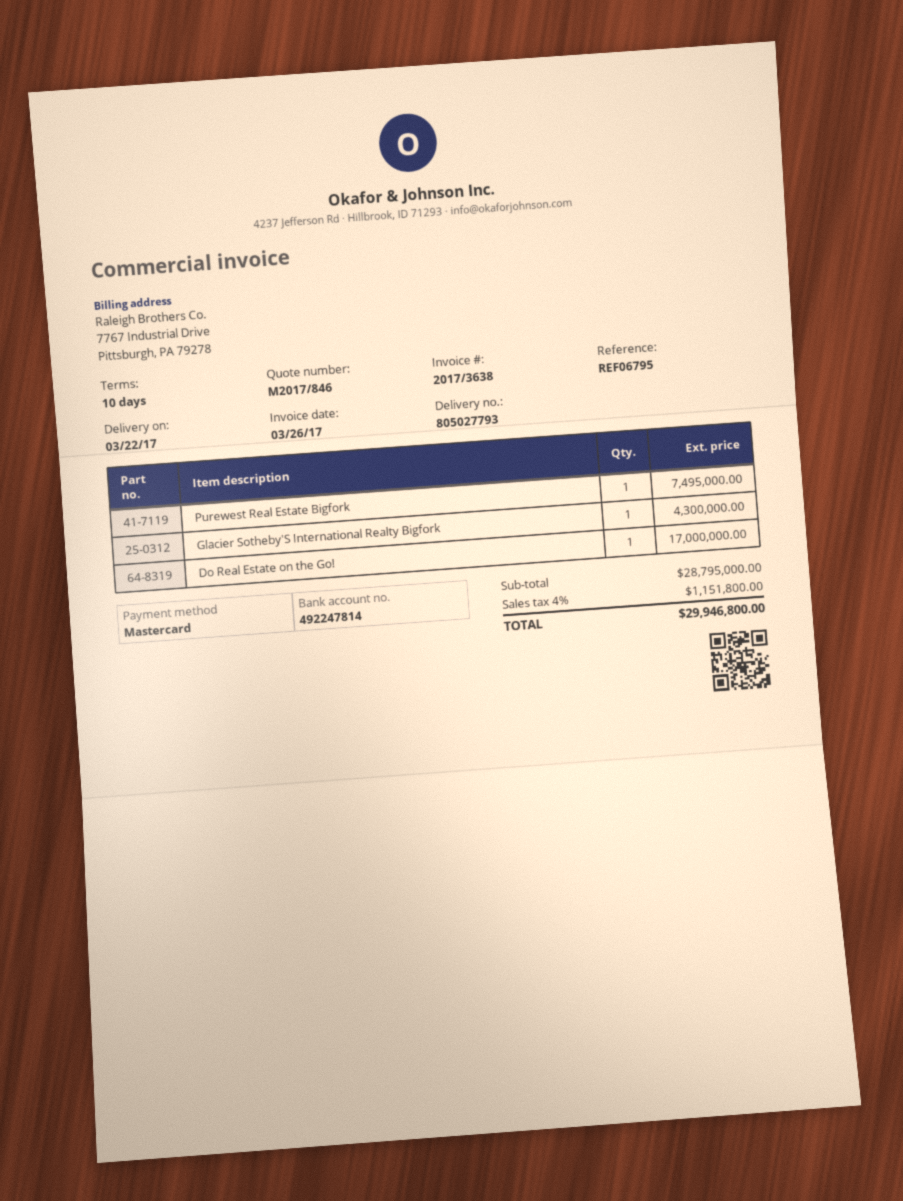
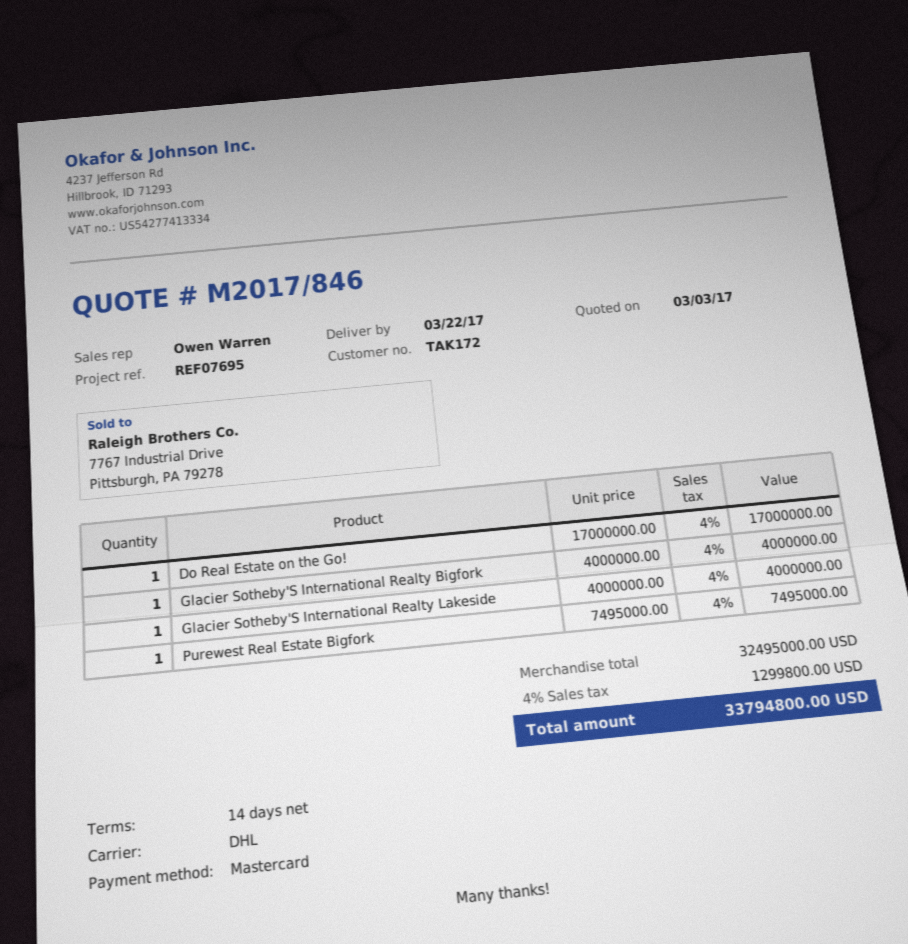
payment terms: 10 days -> 14 days
reference: REF06795 -> REF07695
Glacier Sotheby'S International Realty Bigfork: 1 for 4300000.00 -> 1 for 4000000.00
Glacier Sotheby'S International Realty Lakeside: none -> 1 for 4000000.00
subtotal: 28795000.00 -> 32495000.00
tax: 4% = 1151800.00 -> 4% = 1299800.00
total: 29946800.00 -> 33794800.00

